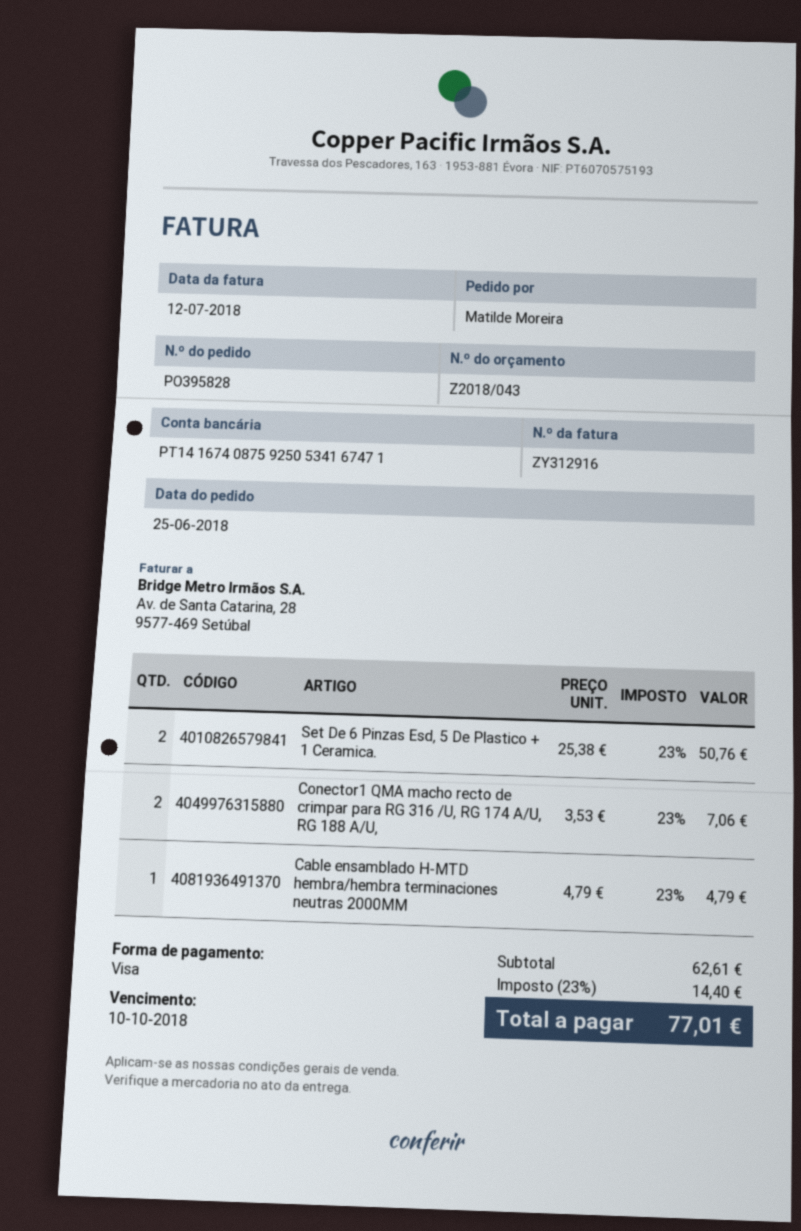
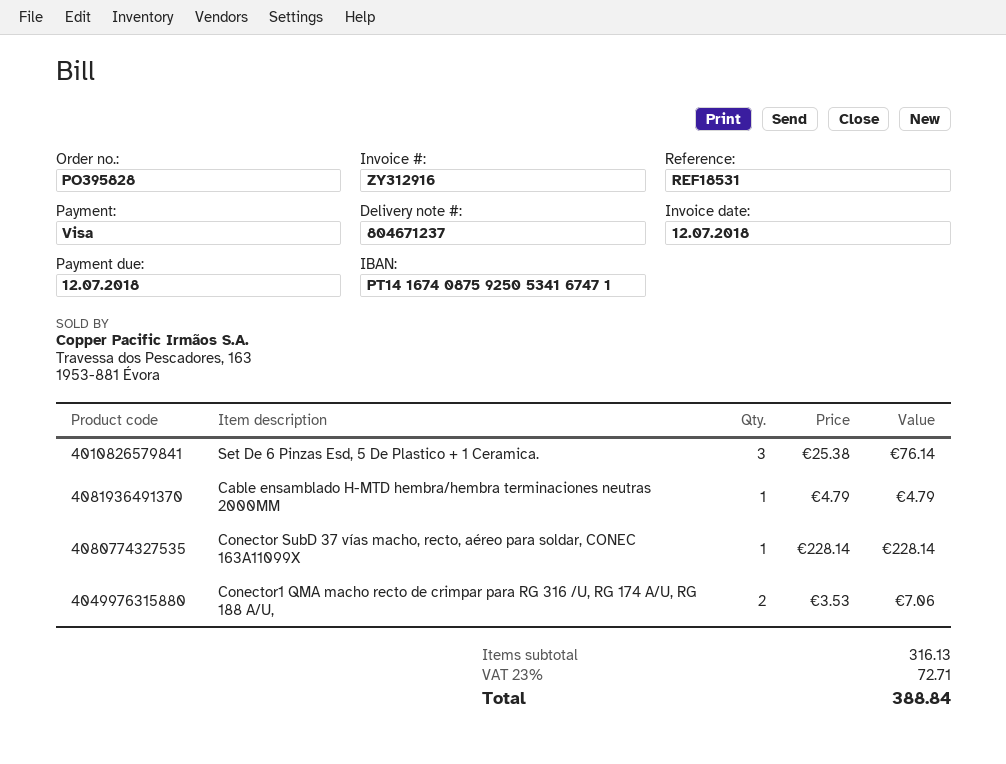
due date: 2018-10-10 -> 2018-07-12
Set De 6 Pinzas Esd, 5 De Plastico + 1 Ceramica.: 2 x 25.38 = 50.76 -> 3 x 25.38 = 76.14
Conector SubD 37 vías macho, recto, aéreo para soldar, CONEC 163A11099X: none -> 1 x 228.14 = 228.14
subtotal: 62.61 -> 316.13
tax: 23% = 14.40 -> 23% = 72.71
total: 77.01 -> 388.84

